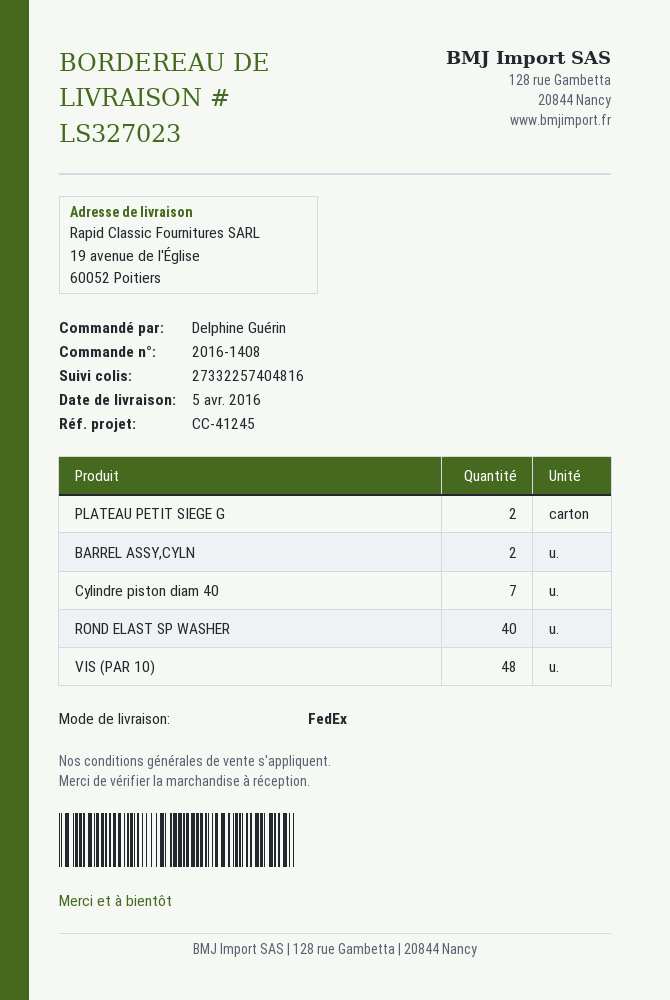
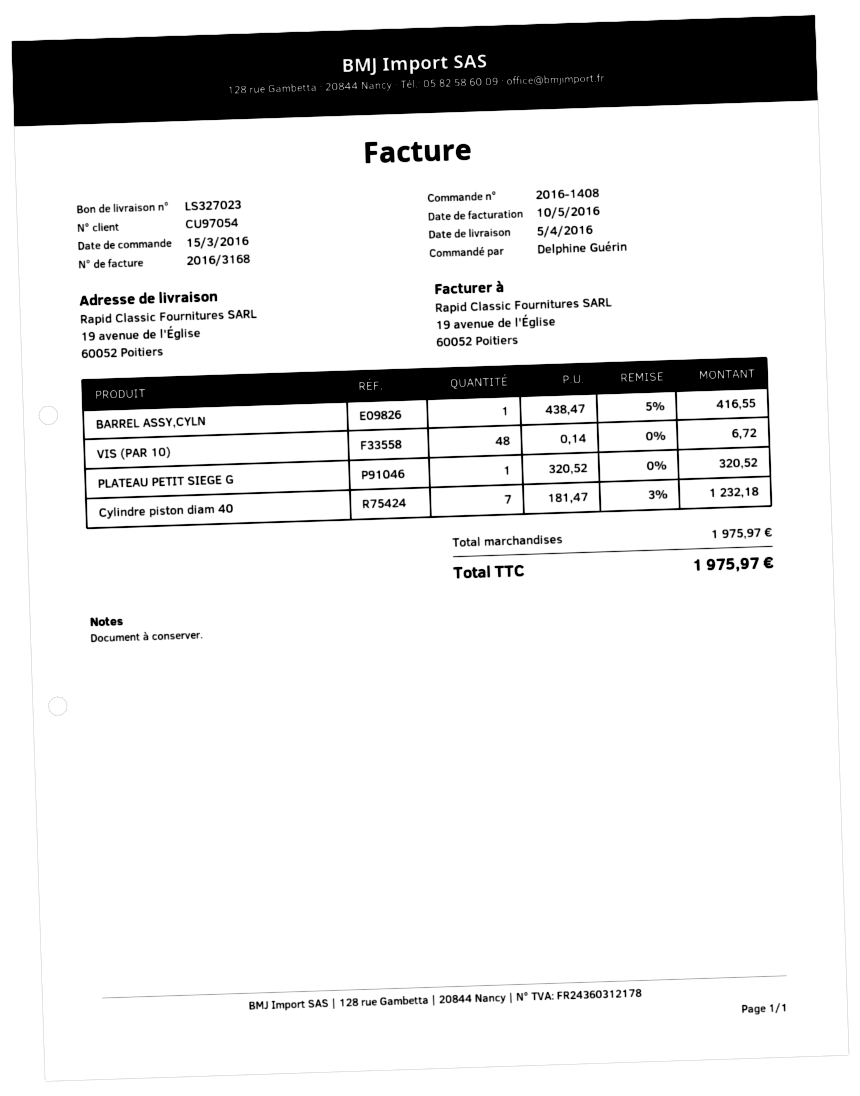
PLATEAU PETIT SIEGE G: 2 -> 1
BARREL ASSY,CYLN: 2 -> 1
ROND ELAST SP WASHER: 40 -> none

